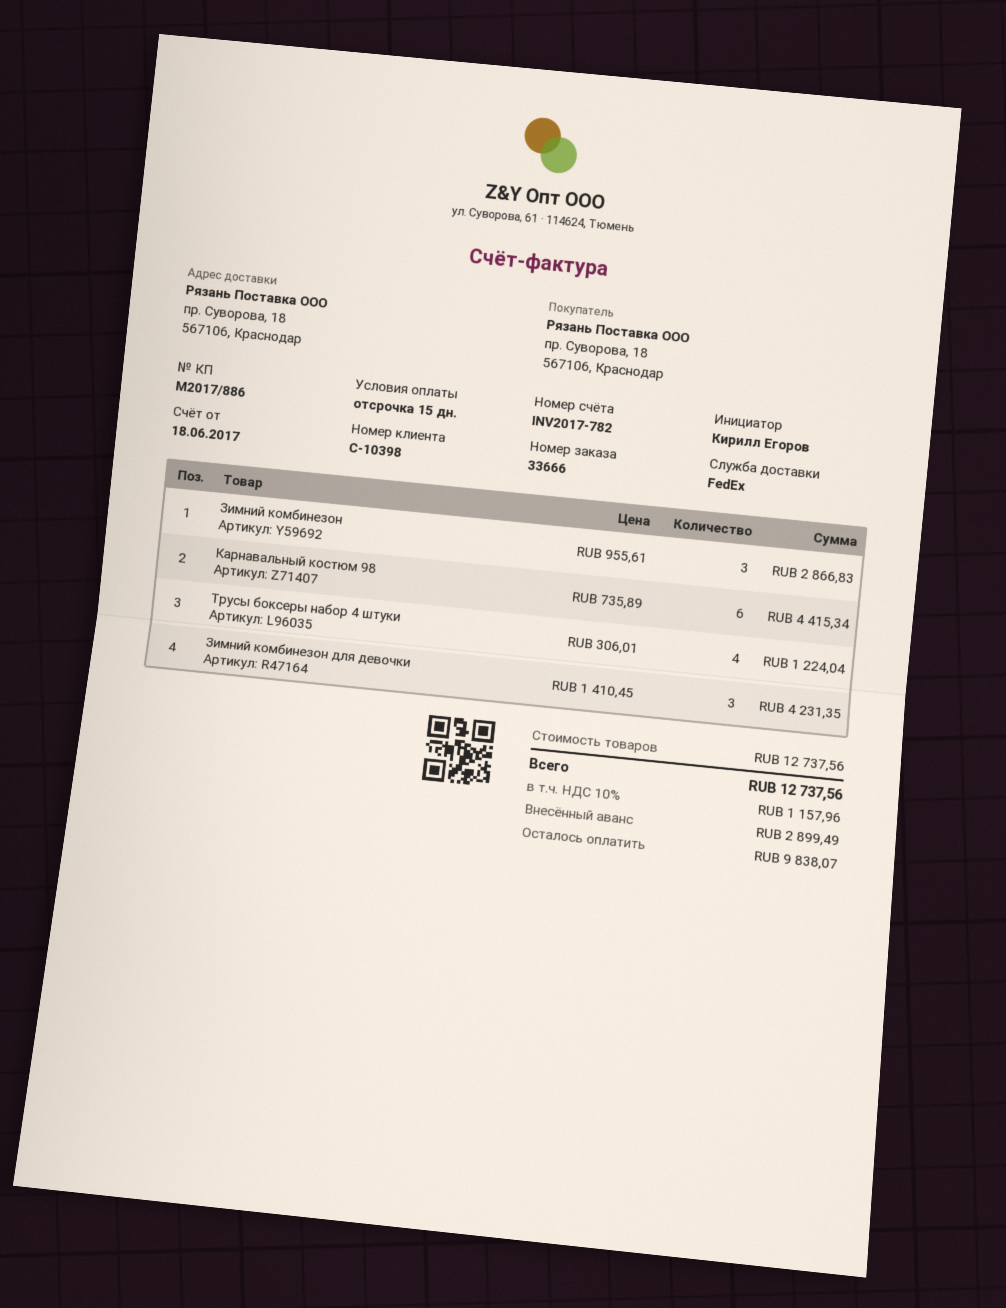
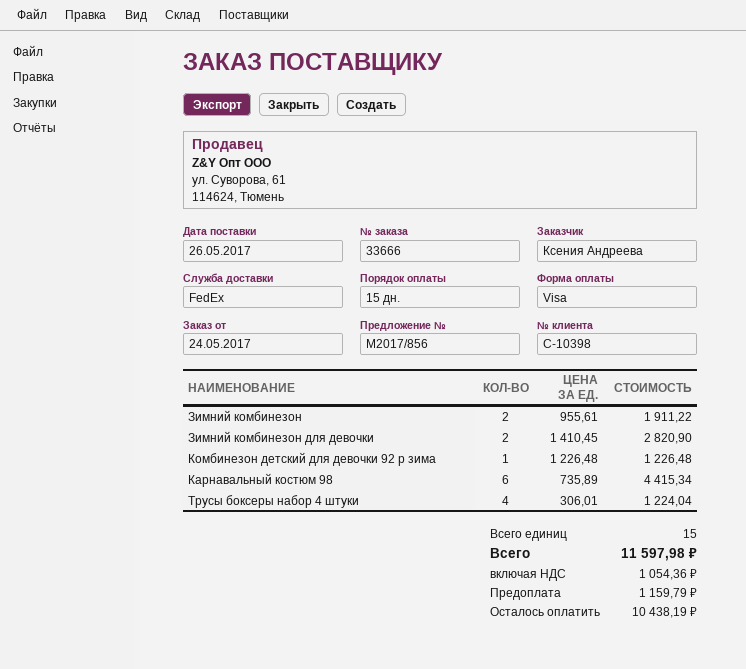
quote number: M2017/886 -> M2017/856
ordered by: Кирилл Егоров -> Ксения Андреева
Зимний комбинезон: 3 x 955.61 = 2866.83 -> 2 x 955.61 = 1911.22
Зимний комбинезон для девочки: 3 x 1410.45 = 4231.35 -> 2 x 1410.45 = 2820.90
Комбинезон детский для девочки 92 р зима: none -> 1 x 1226.48 = 1226.48
tax: 1157.96 -> 1054.36
total: 12737.56 -> 11597.98
deposit: 2899.49 -> 1159.79
balance: 9838.07 -> 10438.19

